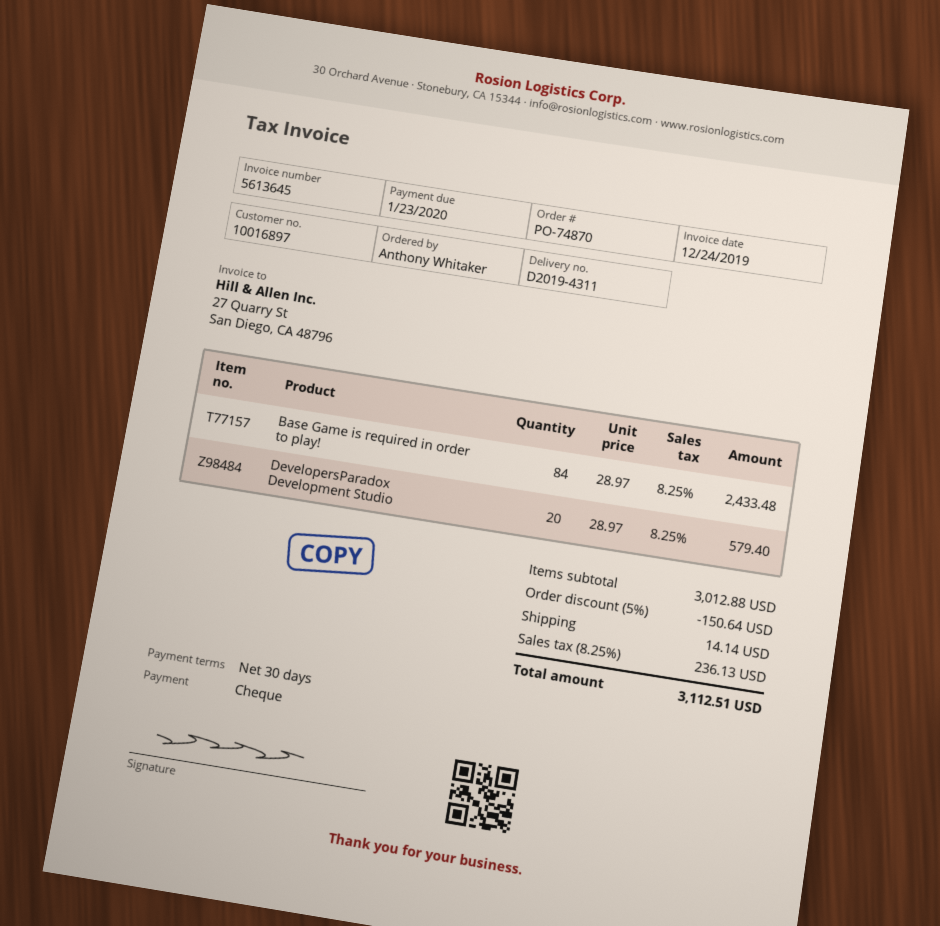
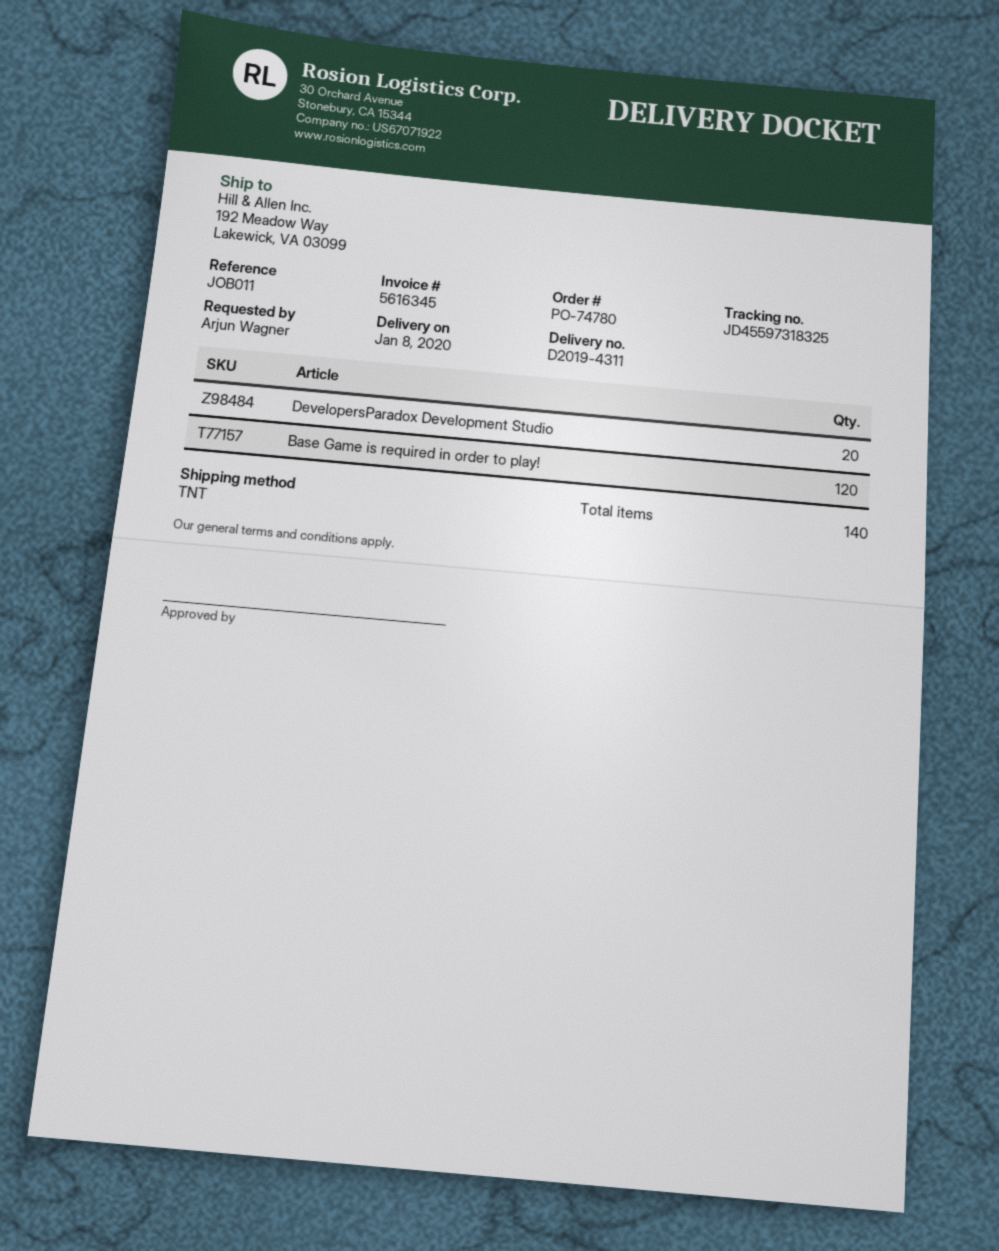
order number: PO-74870 -> PO-74780
invoice number: 5613645 -> 5616345
ordered by: Anthony Whitaker -> Arjun Wagner
Base Game is required in order to play!: 84 -> 120

